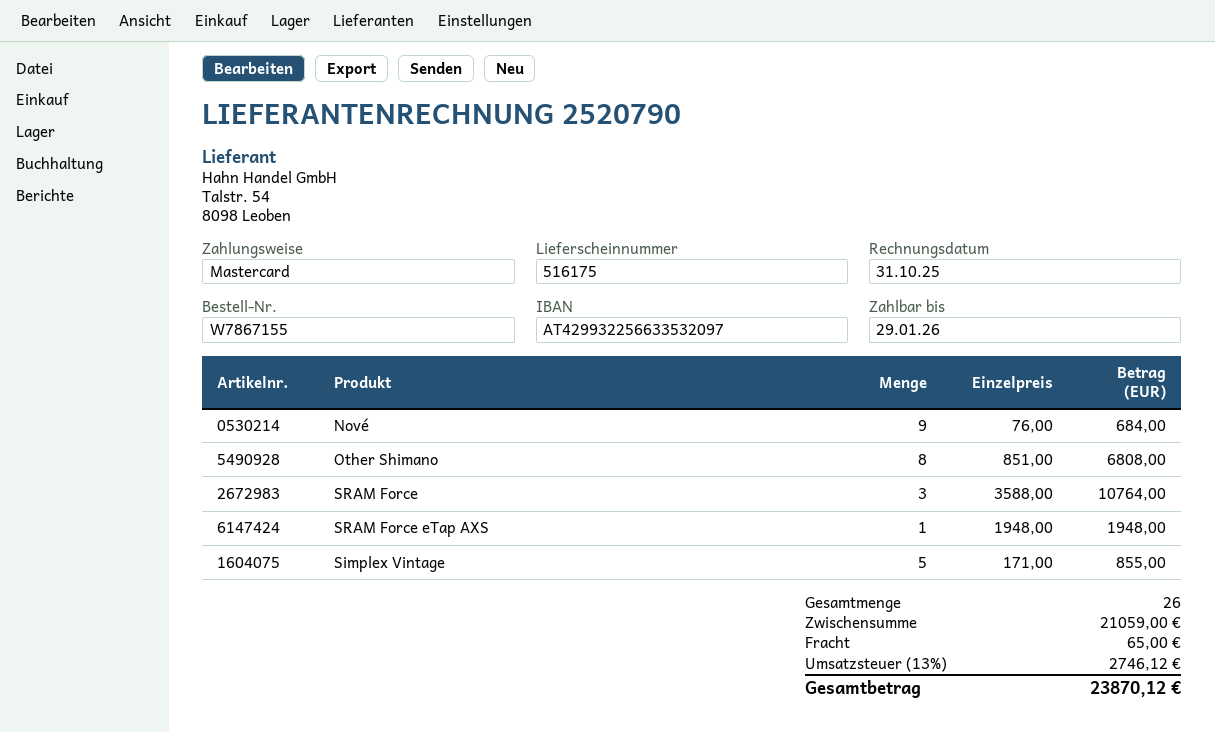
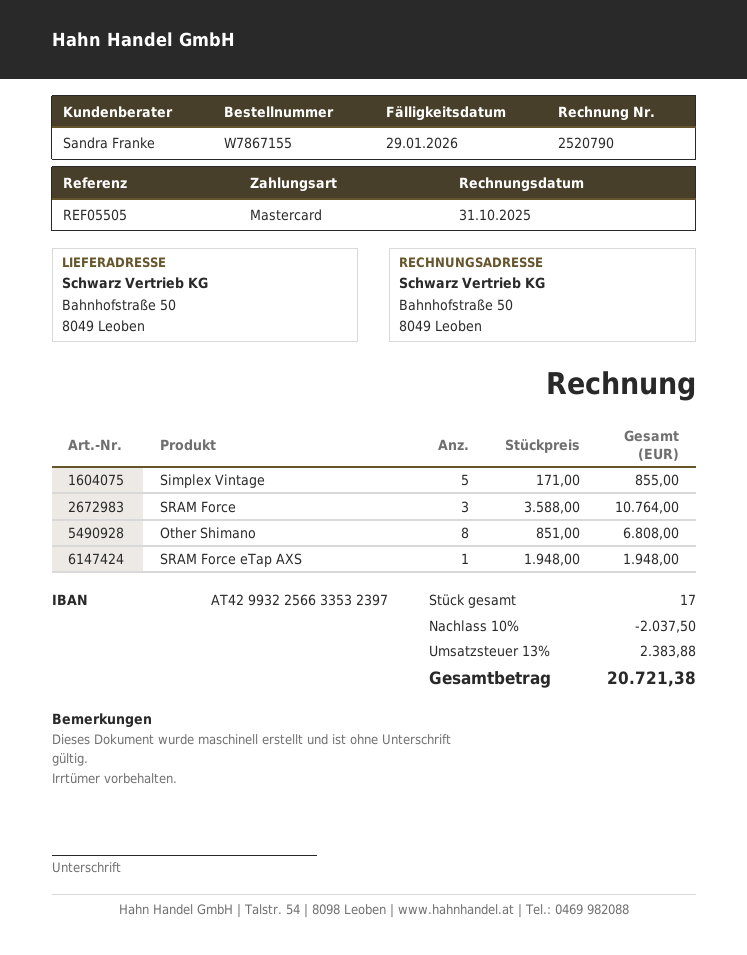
bank account: AT429932256633532097 -> AT429932256633532397
Nové: 9 x 76.00 = 684.00 -> none
total quantity: 26 -> 17
discount: none -> 10% = 2037.50
shipping: 65.00 -> none
tax: 13% = 2746.12 -> 13% = 2383.88
total: 23870.12 -> 20721.38

